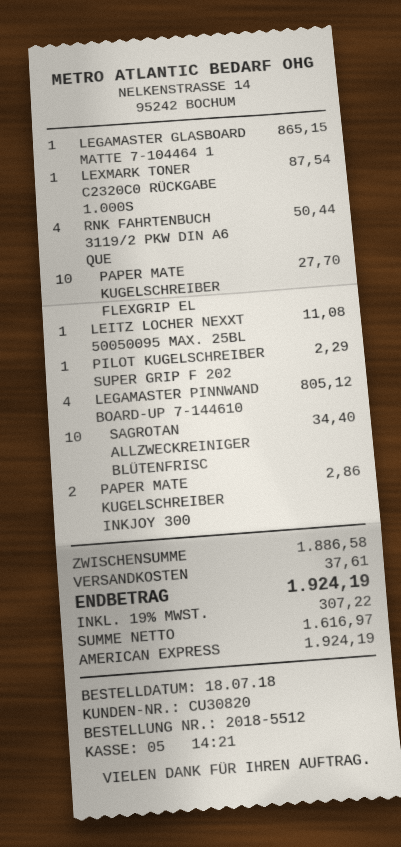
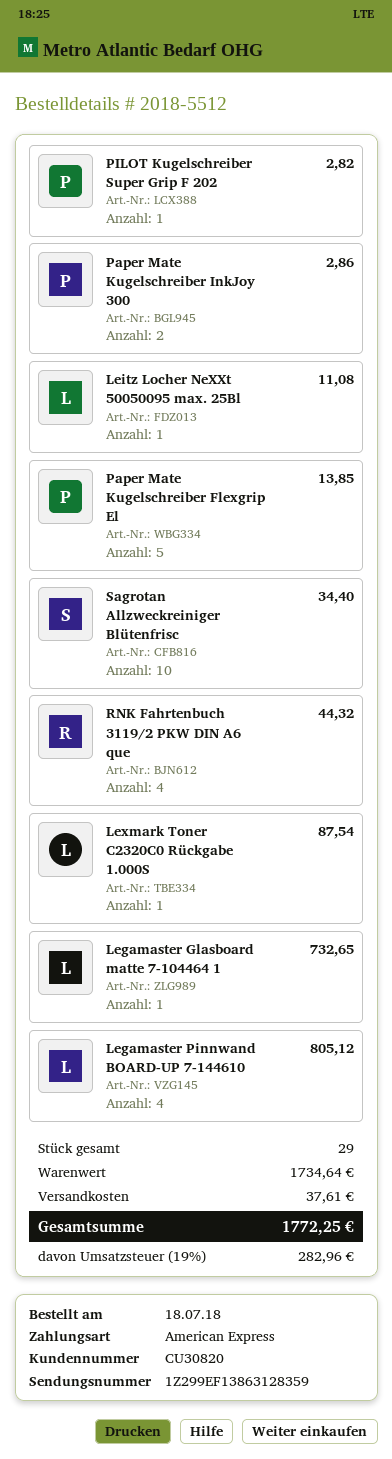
LEGAMASTER GLASBOARD MATTE 7-104464 1: 1 for 865.15 -> 1 for 732.65
RNK FAHRTENBUCH 3119/2 PKW DIN A6 QUE: 4 for 50.44 -> 4 for 44.32
PAPER MATE KUGELSCHREIBER FLEXGRIP EL: 10 for 27.70 -> 5 for 13.85
PILOT KUGELSCHREIBER SUPER GRIP F 202: 1 for 2.29 -> 1 for 2.82
subtotal: 1886.58 -> 1734.64
tax: 19% = 307.22 -> 19% = 282.96
total: 1924.19 -> 1772.25

